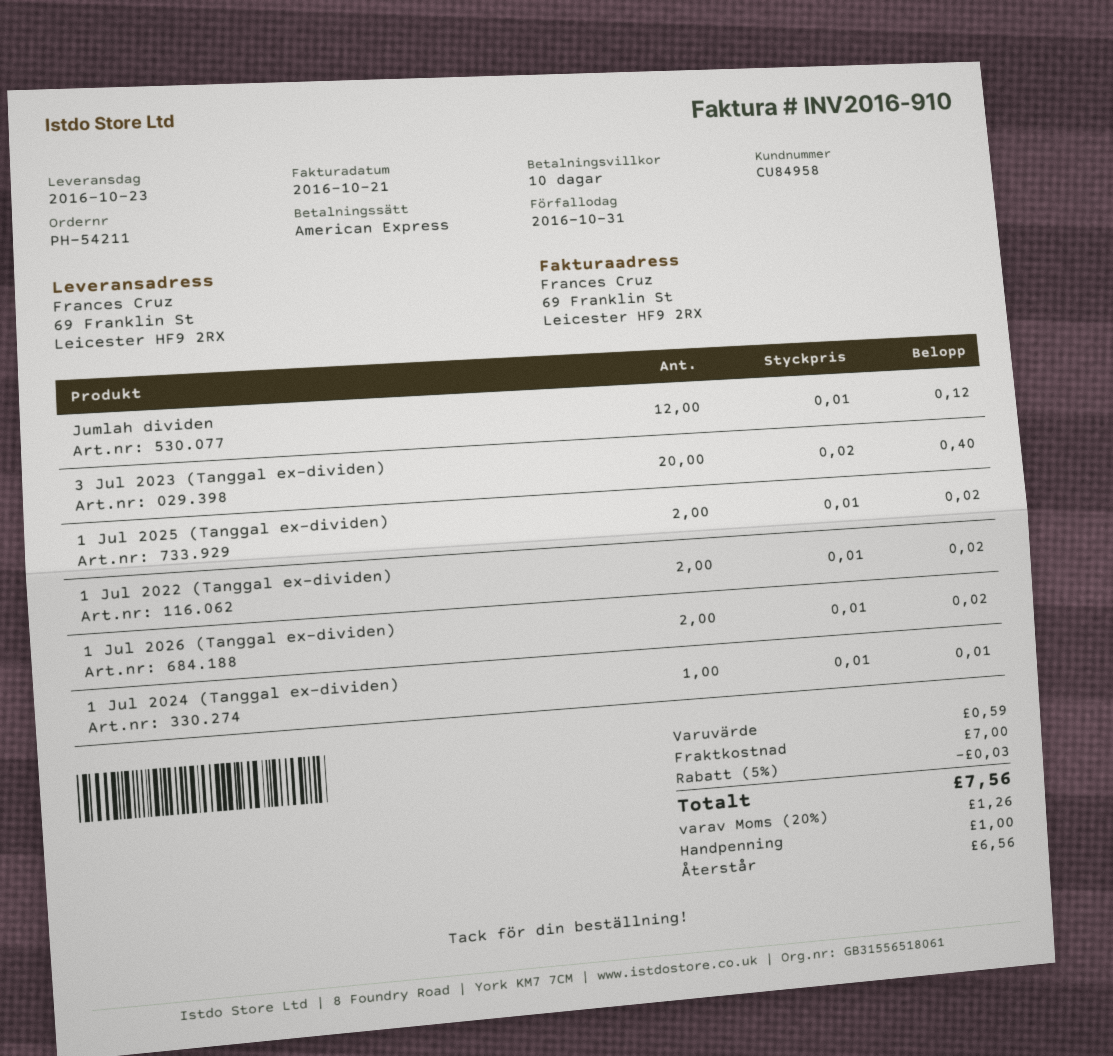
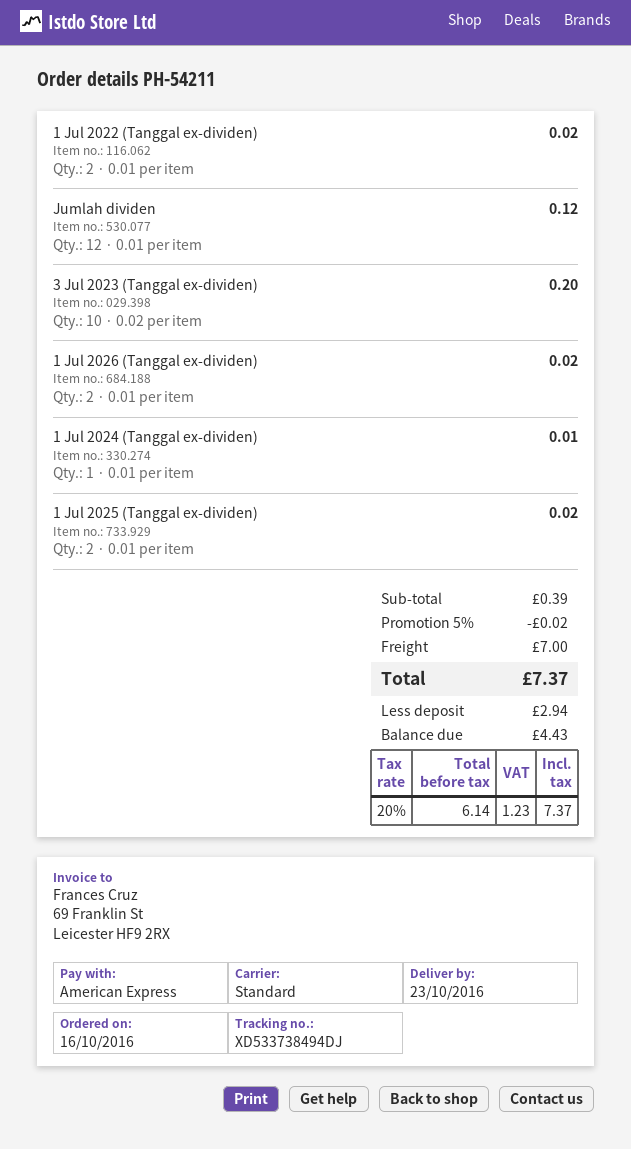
3 Jul 2023 (Tanggal ex-dividen): 20 x 0.02 = 0.40 -> 10 x 0.02 = 0.20
subtotal: 0.59 -> 0.39
discount: 5% = 0.03 -> 5% = 0.02
tax: 20% = 1.26 -> 20% = 1.23
total: 7.56 -> 7.37
deposit: 1.00 -> 2.94
balance: 6.56 -> 4.43

